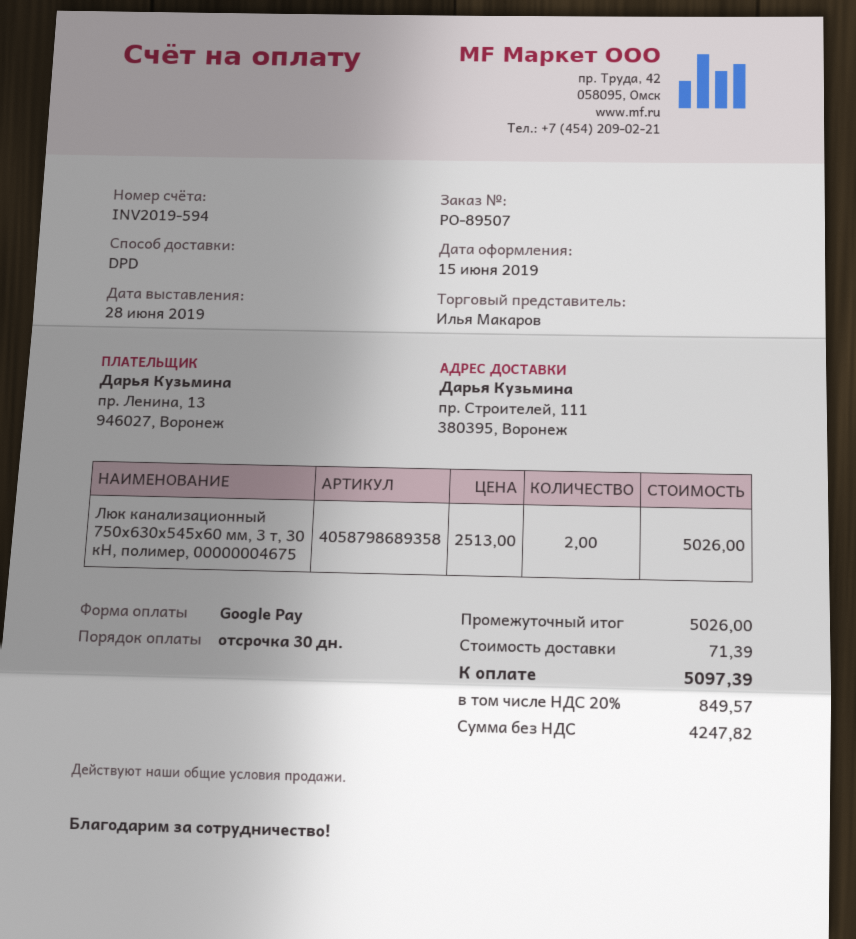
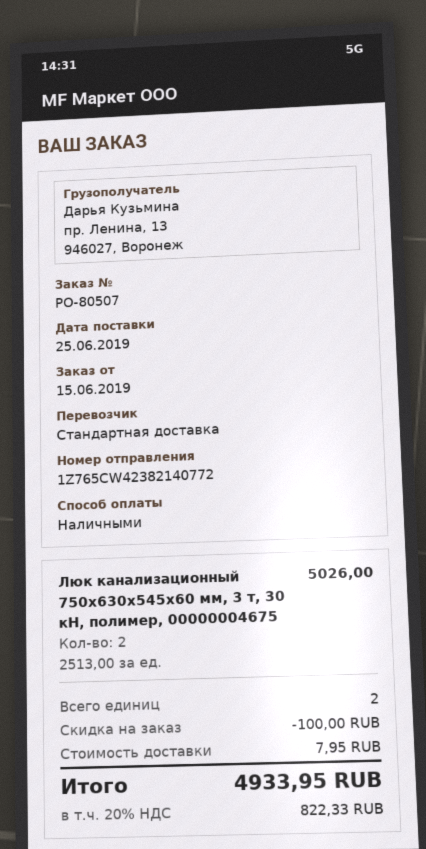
order number: PO-89507 -> PO-80507
payment method: Google Pay -> cash
shipping method: DPD -> standard
ship to: пр. Строителей, 111, 380395, Воронеж -> пр. Ленина, 13, 946027, Воронеж
discount: none -> 100.00
shipping: 71.39 -> 7.95
tax: 20% = 849.57 -> 20% = 822.33
total: 5097.39 -> 4933.95

